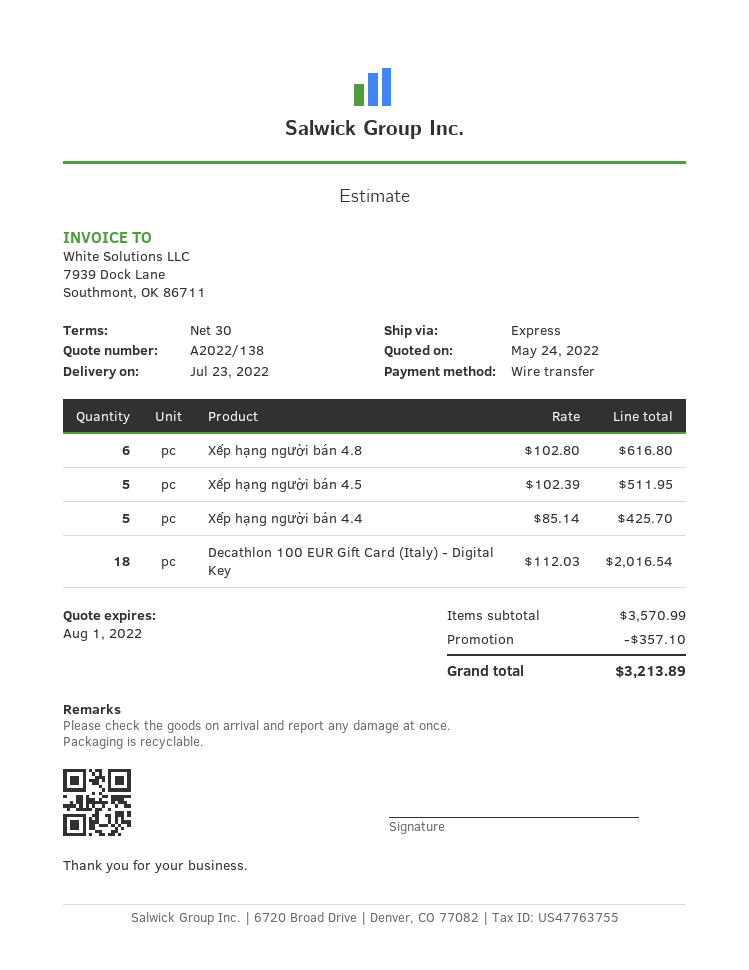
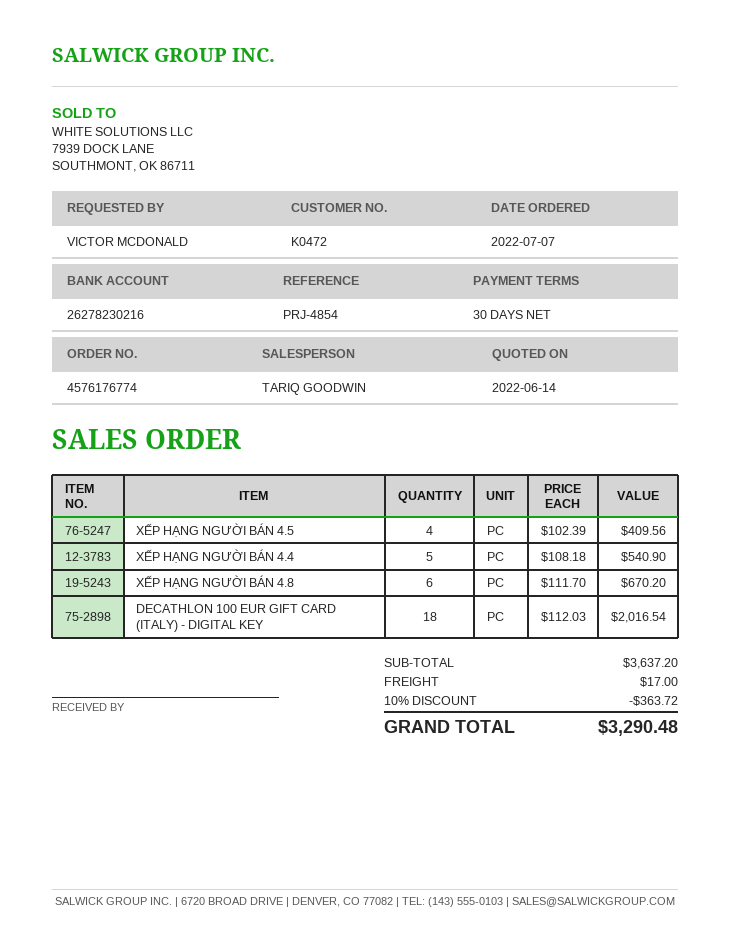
quote date: 2022-05-24 -> 2022-06-14
Xếp hạng người bán 4.8: 6 x 102.80 = 616.80 -> 6 x 111.70 = 670.20
Xếp hạng người bán 4.5: 5 x 102.39 = 511.95 -> 4 x 102.39 = 409.56
Xếp hạng người bán 4.4: 5 x 85.14 = 425.70 -> 5 x 108.18 = 540.90
subtotal: 3570.99 -> 3637.20
discount: 357.10 -> 363.72
shipping: none -> 17.00
total: 3213.89 -> 3290.48

